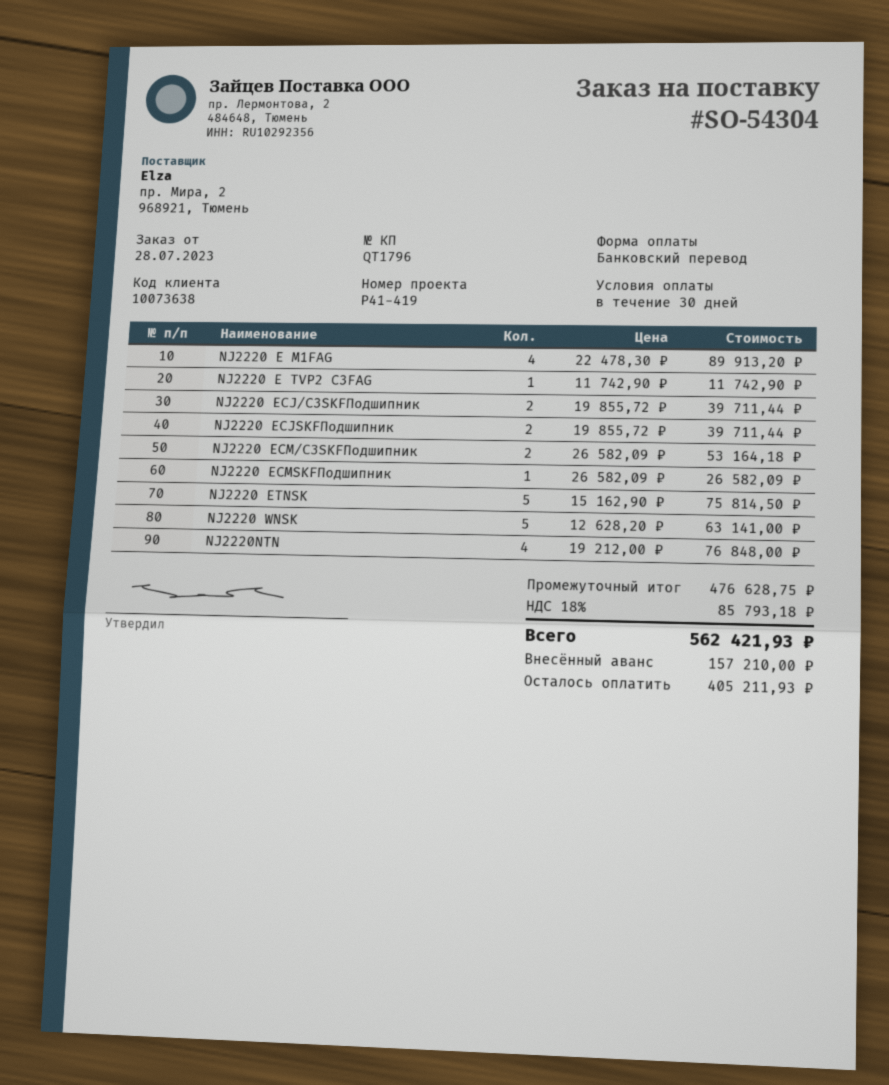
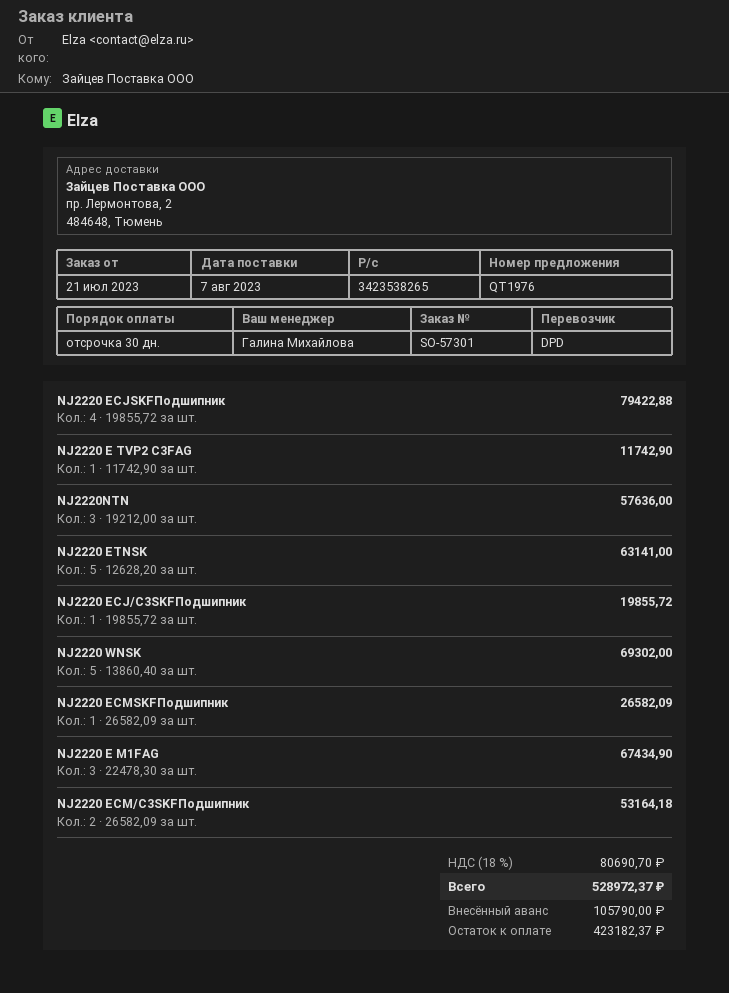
quote number: QT1796 -> QT1976
order number: SO-54304 -> SO-57301
order date: 2023-07-28 -> 2023-07-21
NJ2220 E M1FAG: 4 x 22478.30 = 89913.20 -> 3 x 22478.30 = 67434.90
NJ2220 ECJ/C3SKFПодшипник: 2 x 19855.72 = 39711.44 -> 1 x 19855.72 = 19855.72
NJ2220 ECJSKFПодшипник: 2 x 19855.72 = 39711.44 -> 4 x 19855.72 = 79422.88
NJ2220 ETNSK: 5 x 15162.90 = 75814.50 -> 5 x 12628.20 = 63141.00
NJ2220 WNSK: 5 x 12628.20 = 63141.00 -> 5 x 13860.40 = 69302.00
NJ2220NTN: 4 x 19212.00 = 76848.00 -> 3 x 19212.00 = 57636.00
tax: 18% = 85793.18 -> 18% = 80690.70
total: 562421.93 -> 528972.37
deposit: 157210.00 -> 105790.00
balance: 405211.93 -> 423182.37

